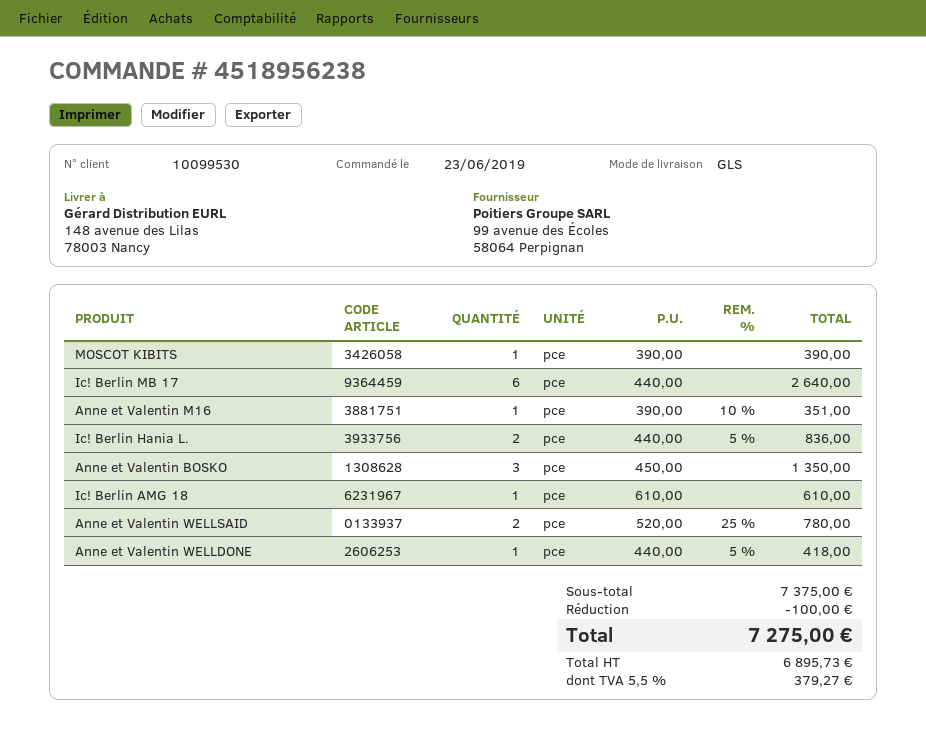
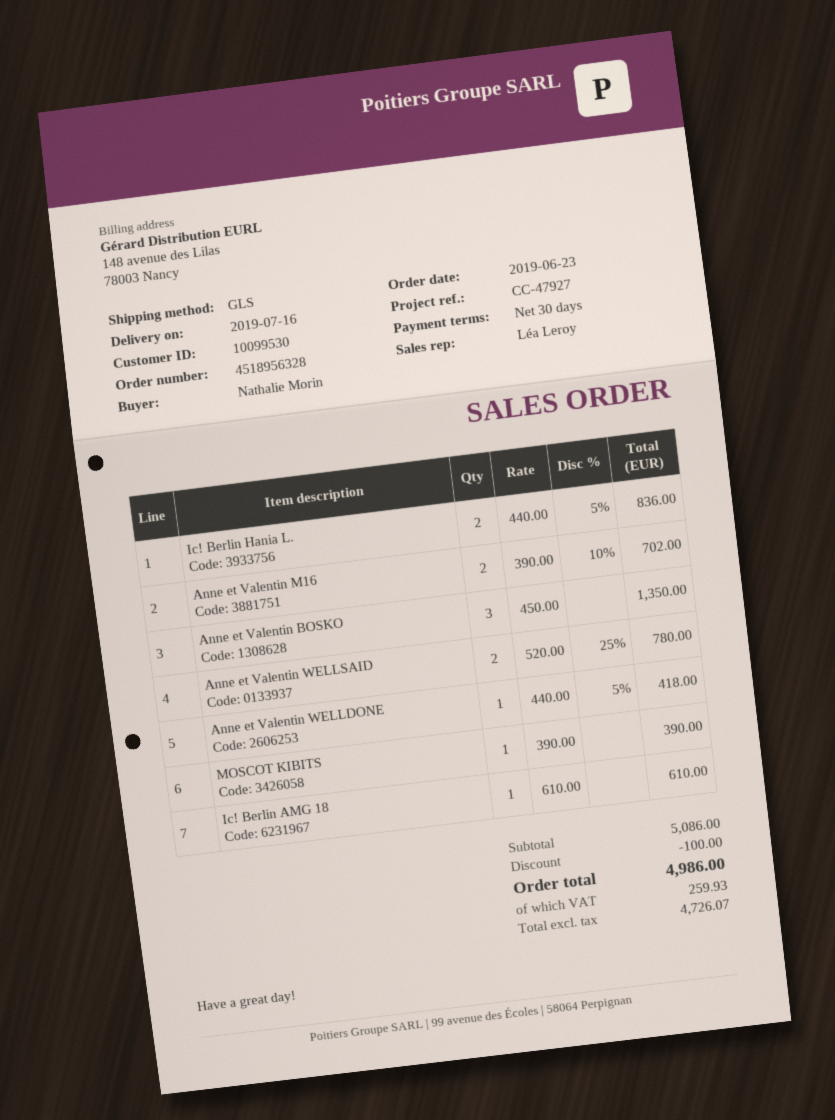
order number: 4518956238 -> 4518956328
Ic! Berlin MB 17: 6 x 440.00 = 2640.00 -> none
Anne et Valentin M16: 1 x 390.00 - 10% = 351.00 -> 2 x 390.00 - 10% = 702.00
subtotal: 7375.00 -> 5086.00
net: 6895.73 -> 4726.07
tax: 379.27 -> 259.93
total: 7275.00 -> 4986.00

